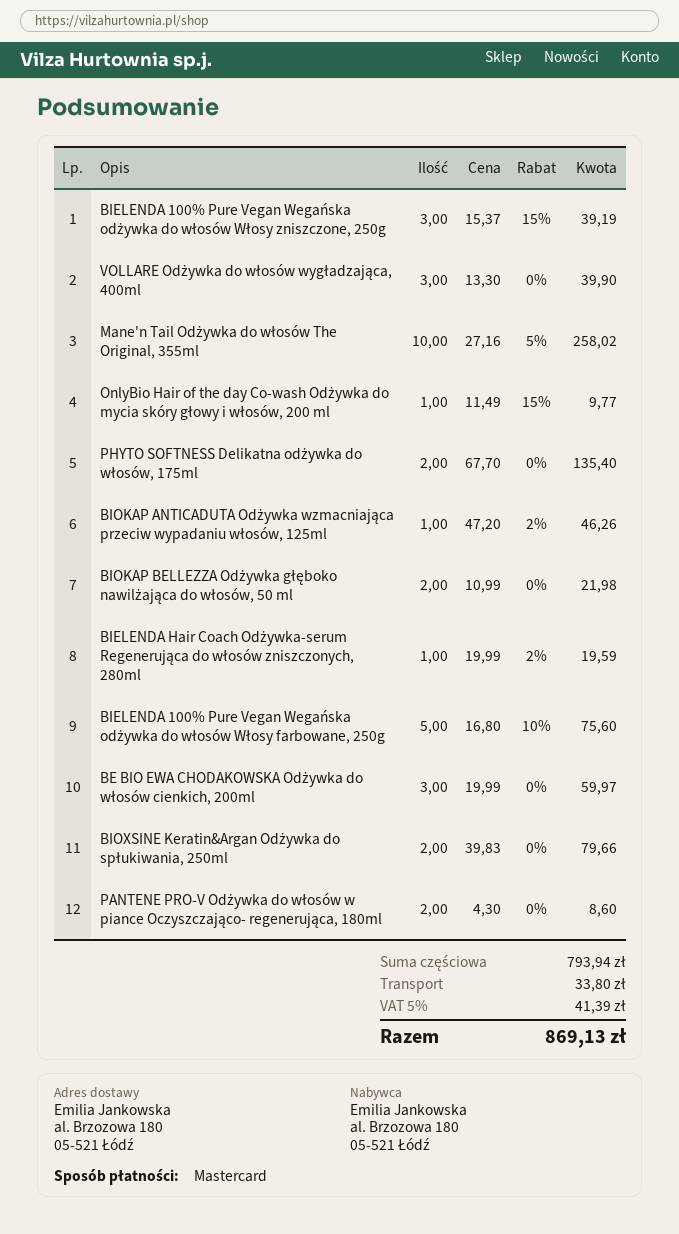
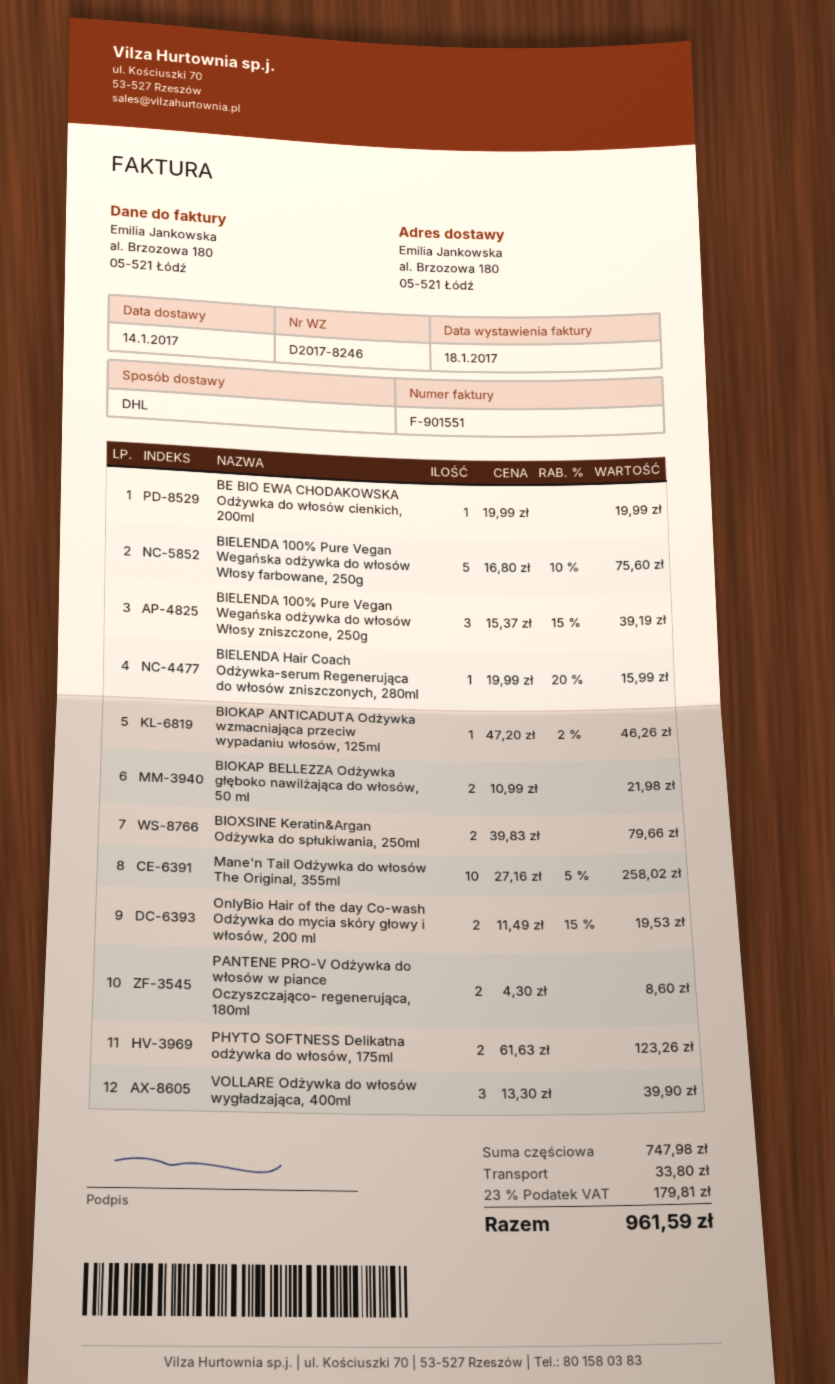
OnlyBio Hair of the day Co-wash Odżywka do mycia skóry głowy i włosów, 200 ml: 1 x 11.49 - 15% = 9.77 -> 2 x 11.49 - 15% = 19.53
PHYTO SOFTNESS Delikatna odżywka do włosów, 175ml: 2 x 67.70 = 135.40 -> 2 x 61.63 = 123.26
BIELENDA Hair Coach Odżywka-serum Regenerująca do włosów zniszczonych, 280ml: 1 x 19.99 - 2% = 19.59 -> 1 x 19.99 - 20% = 15.99
BE BIO EWA CHODAKOWSKA Odżywka do włosów cienkich, 200ml: 3 x 19.99 = 59.97 -> 1 x 19.99 = 19.99
subtotal: 793.94 -> 747.98
tax: 5% = 41.39 -> 23% = 179.81
total: 869.13 -> 961.59

